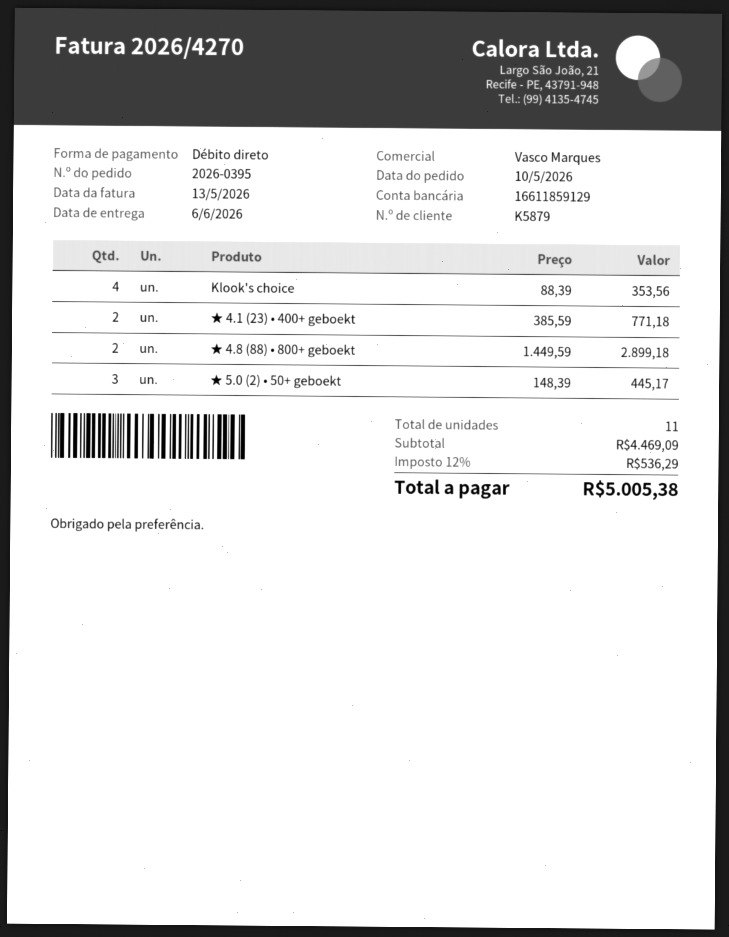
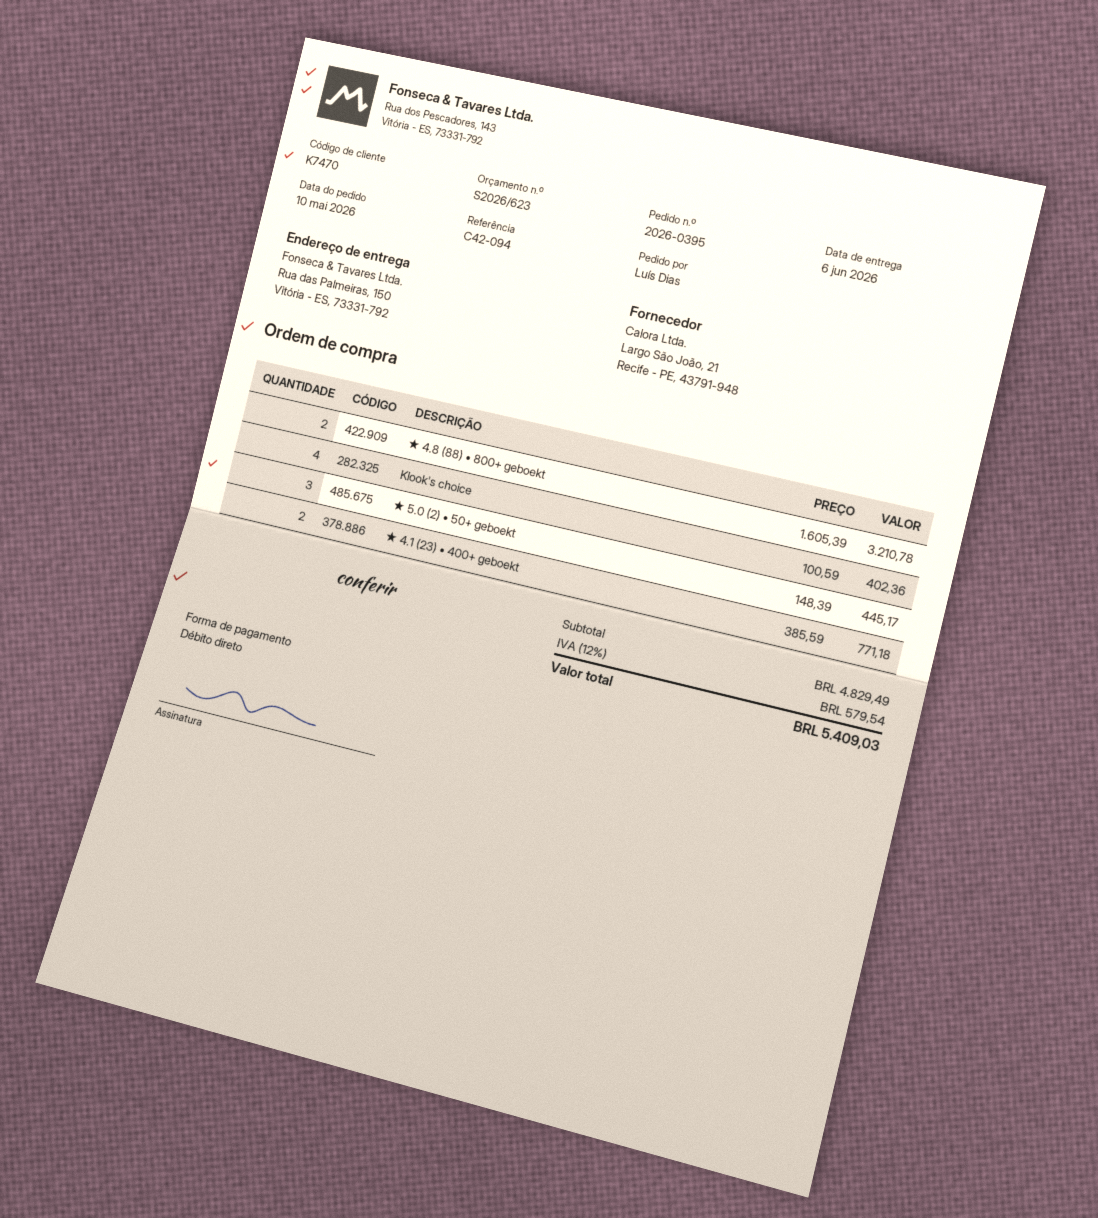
customer number: K5879 -> K7470
Klook's choice: 4 x 88.39 = 353.56 -> 4 x 100.59 = 402.36
★ 4.8 (88) • 800+ geboekt: 2 x 1449.59 = 2899.18 -> 2 x 1605.39 = 3210.78
subtotal: 4469.09 -> 4829.49
tax: 12% = 536.29 -> 12% = 579.54
total: 5005.38 -> 5409.03

